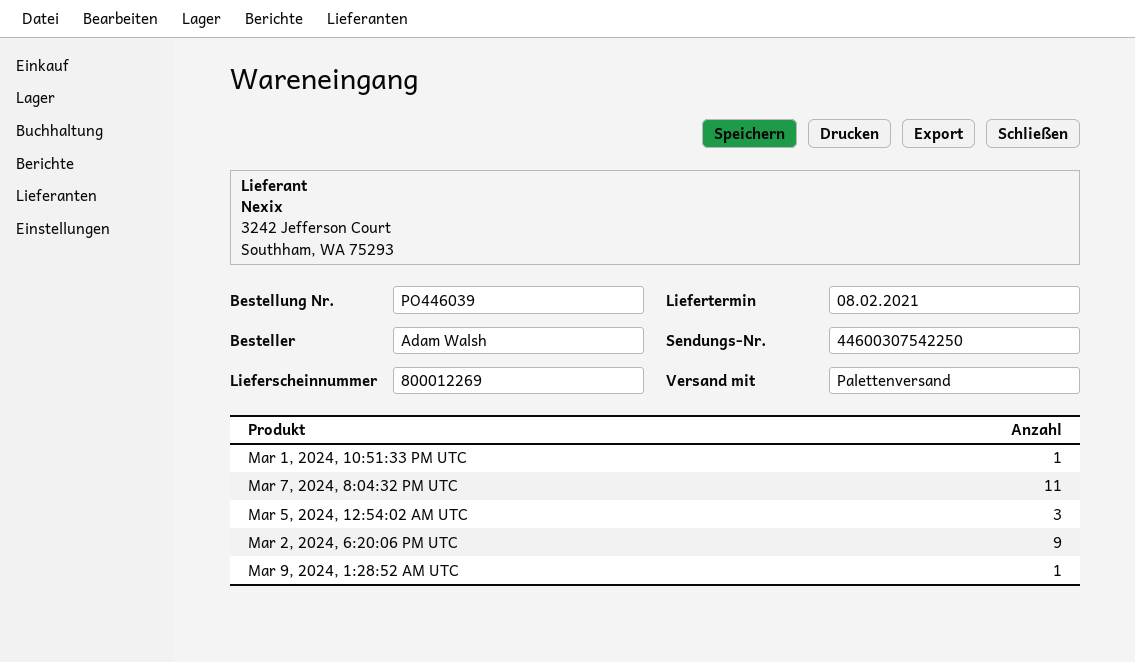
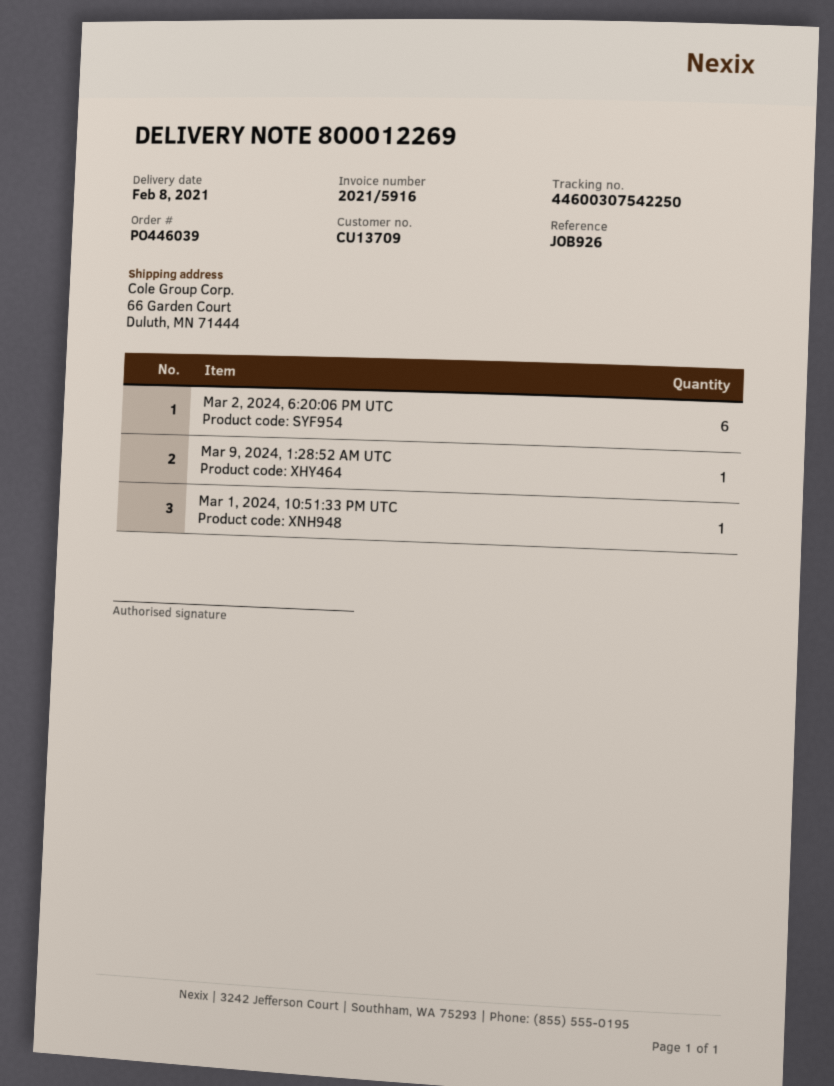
Mar 7, 2024, 8:04:32 PM UTC: 11 -> none
Mar 5, 2024, 12:54:02 AM UTC: 3 -> none
Mar 2, 2024, 6:20:06 PM UTC: 9 -> 6

